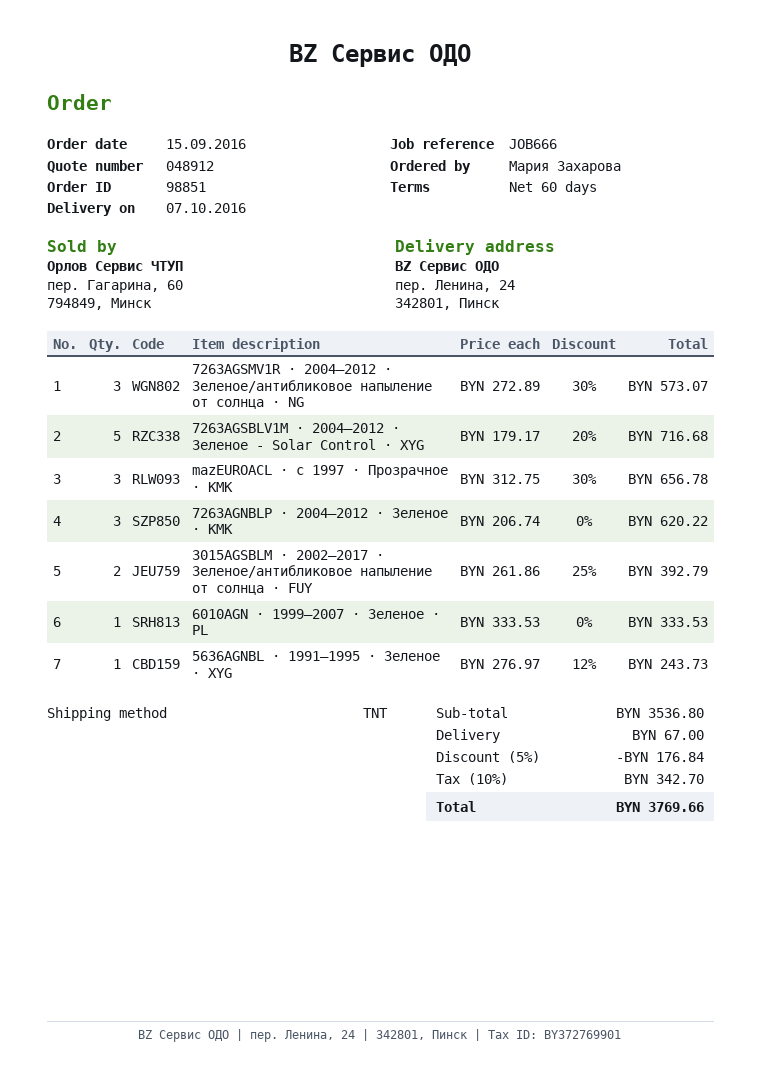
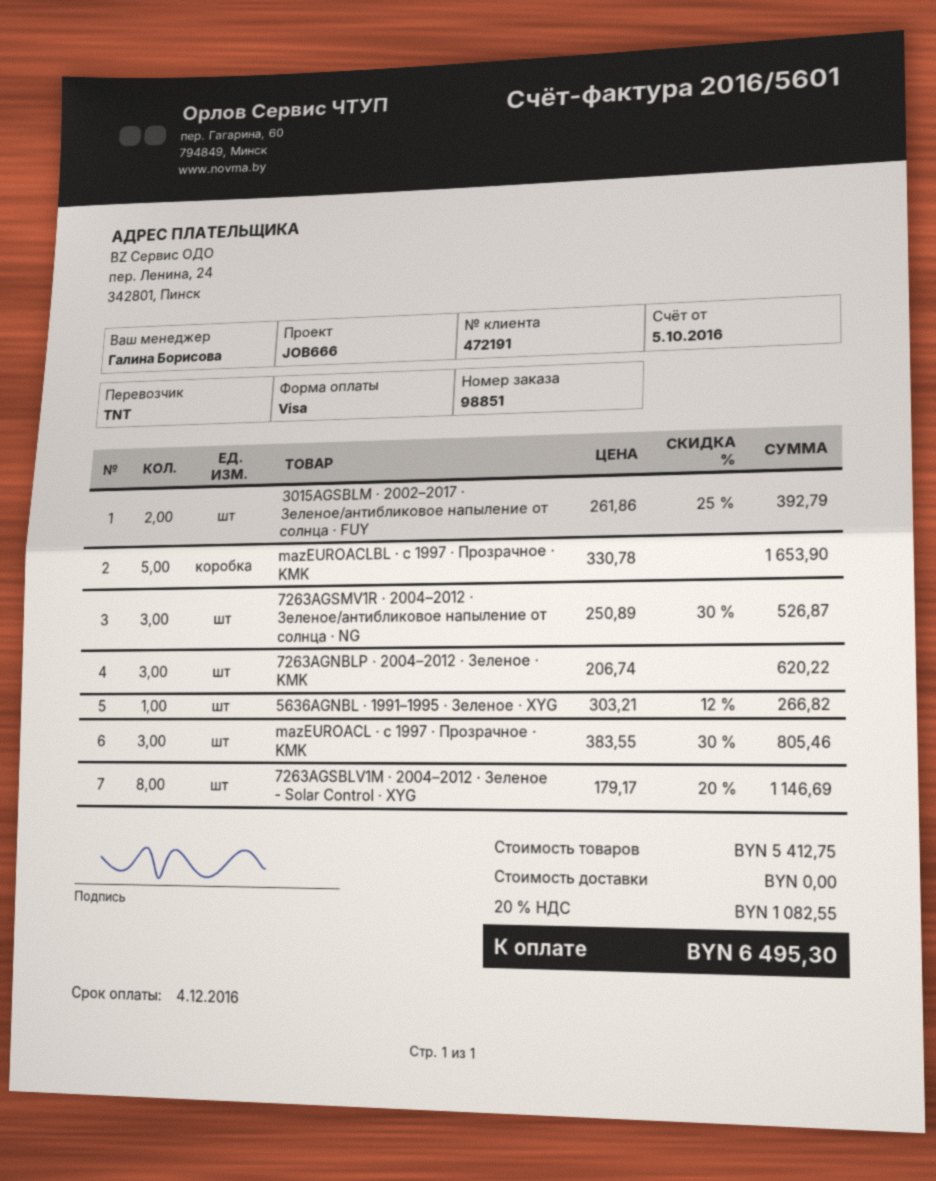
7263AGSMV1R · 2004–2012 · Зеленое/антибликовое напыление от солнца · NG: 3 x 272.89 - 30% = 573.07 -> 3 x 250.89 - 30% = 526.87
7263AGSBLV1M · 2004–2012 · Зеленое - Solar Control · XYG: 5 x 179.17 - 20% = 716.68 -> 8 x 179.17 - 20% = 1146.69
mazEUROACL · с 1997 · Прозрачное · KMK: 3 x 312.75 - 30% = 656.78 -> 3 x 383.55 - 30% = 805.46
6010AGN · 1999–2007 · Зеленое · PL: 1 x 333.53 = 333.53 -> none
5636AGNBL · 1991–1995 · Зеленое · XYG: 1 x 276.97 - 12% = 243.73 -> 1 x 303.21 - 12% = 266.82
mazEUROACLBL · с 1997 · Прозрачное · KMK: none -> 5 x 330.78 = 1653.90
subtotal: 3536.80 -> 5412.75
discount: 5% = 176.84 -> none
shipping: 67.00 -> 0.00
tax: 10% = 342.70 -> 20% = 1082.55
total: 3769.66 -> 6495.30

